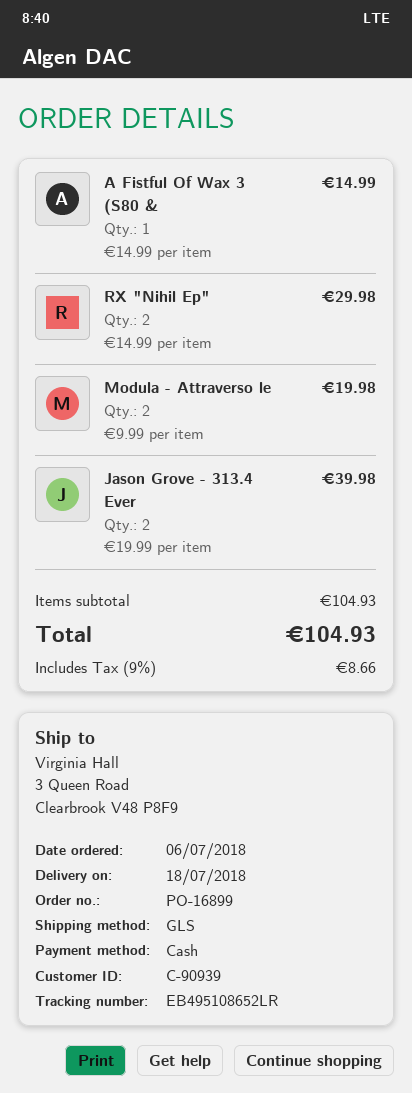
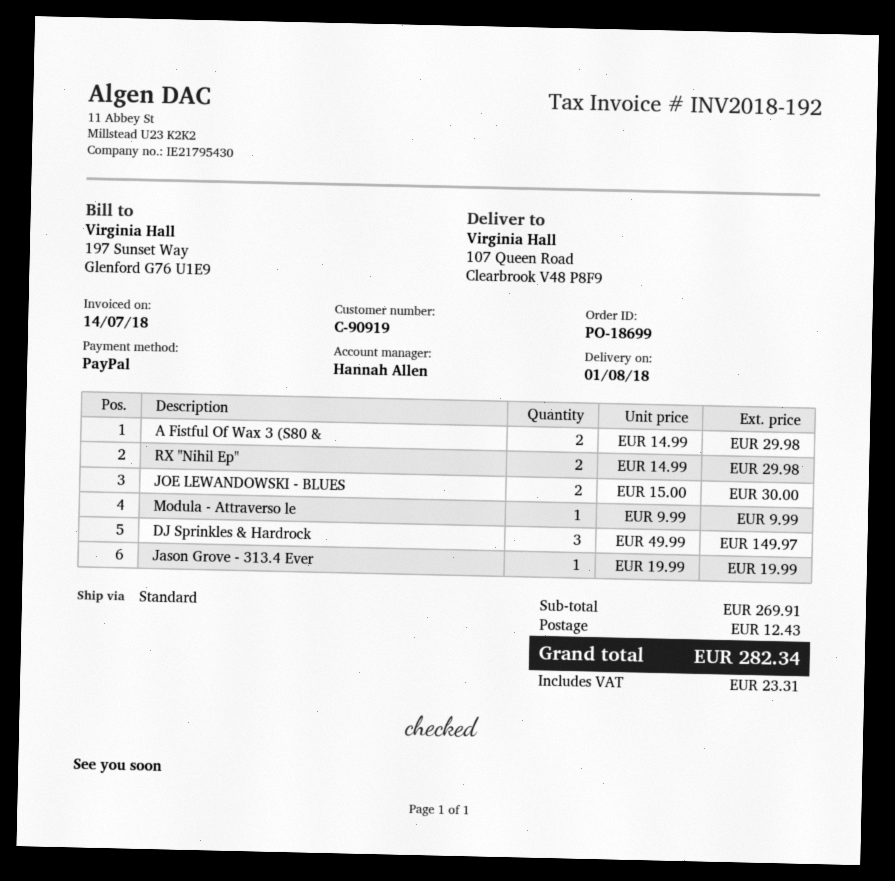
order number: PO-16899 -> PO-18699
delivery date: 2018-07-18 -> 2018-08-01
customer number: C-90939 -> C-90919
payment method: cash -> PayPal
shipping method: GLS -> standard
ship to: 3 Queen Road, Clearbrook V48 P8F9 -> 107 Queen Road, Clearbrook V48 P8F9
A Fistful Of Wax 3 (S80 &: 1 x 14.99 = 14.99 -> 2 x 14.99 = 29.98
Modula - Attraverso le: 2 x 9.99 = 19.98 -> 1 x 9.99 = 9.99
Jason Grove - 313.4 Ever: 2 x 19.99 = 39.98 -> 1 x 19.99 = 19.99
JOE LEWANDOWSKI - BLUES: none -> 2 x 15.00 = 30.00
DJ Sprinkles & Hardrock: none -> 3 x 49.99 = 149.97
subtotal: 104.93 -> 269.91
shipping: none -> 12.43
tax: 8.66 -> 23.31
total: 104.93 -> 282.34

